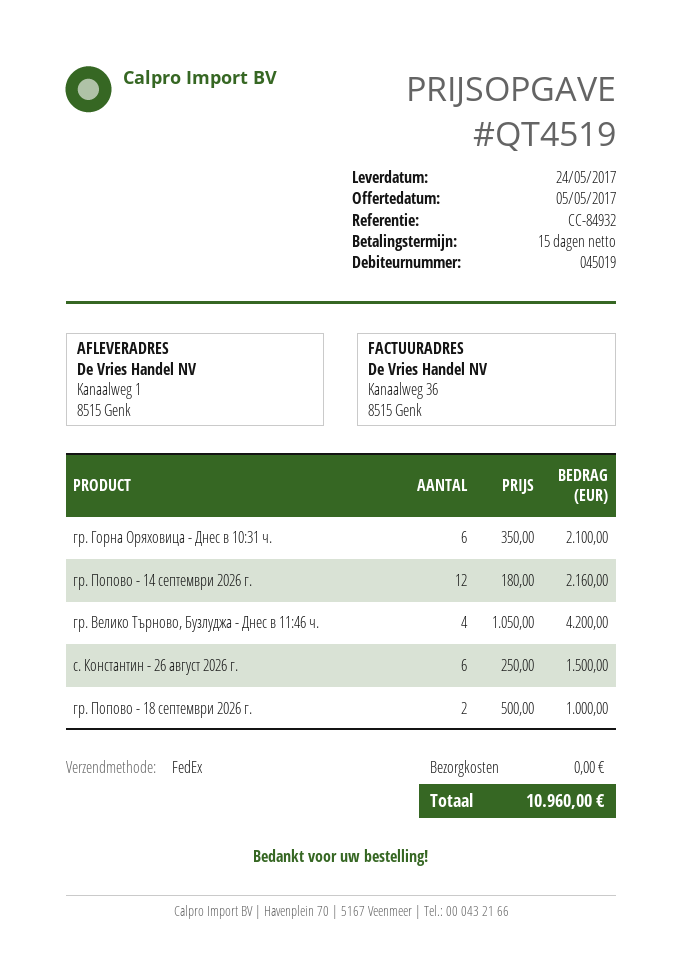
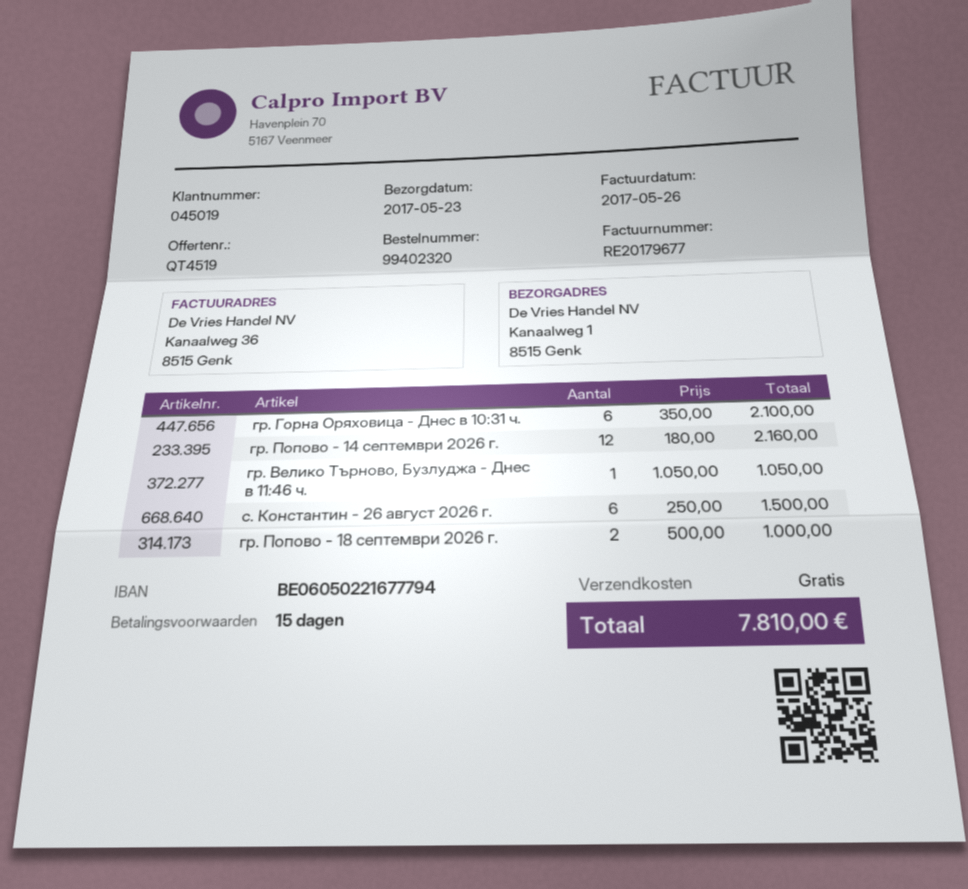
delivery date: 2017-05-24 -> 2017-05-23
гр. Велико Търново, Бузлуджа - Днес в 11:46 ч.: 4 x 1050.00 = 4200.00 -> 1 x 1050.00 = 1050.00
total: 10960.00 -> 7810.00

